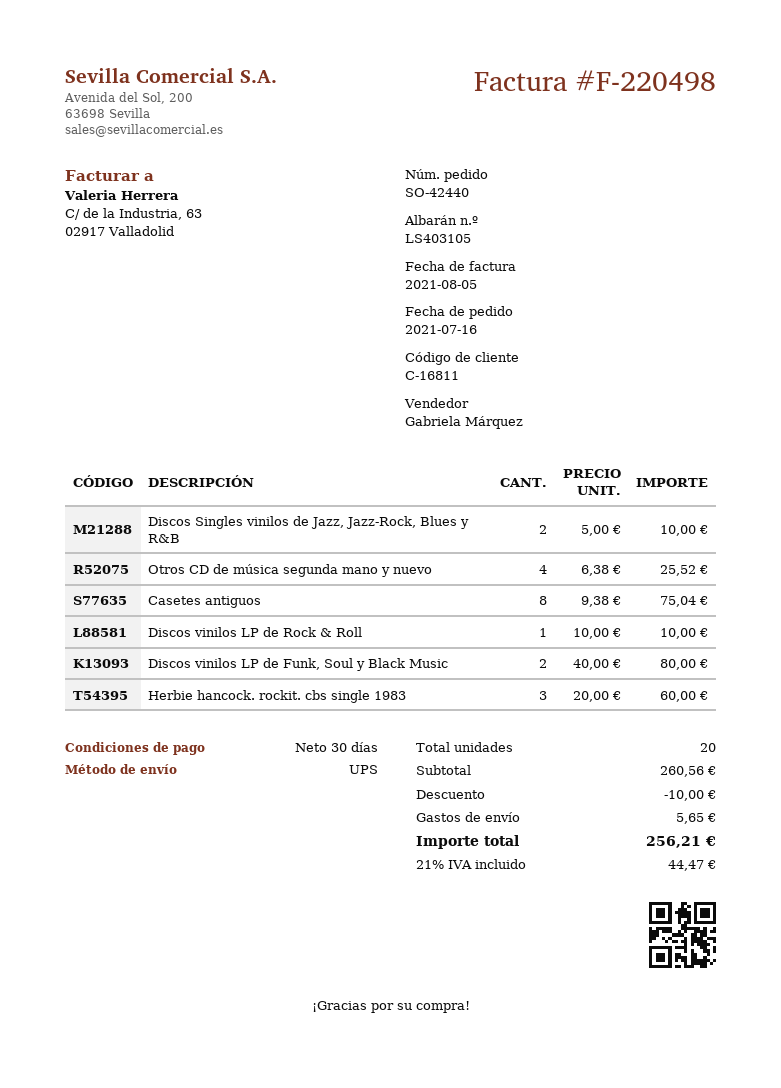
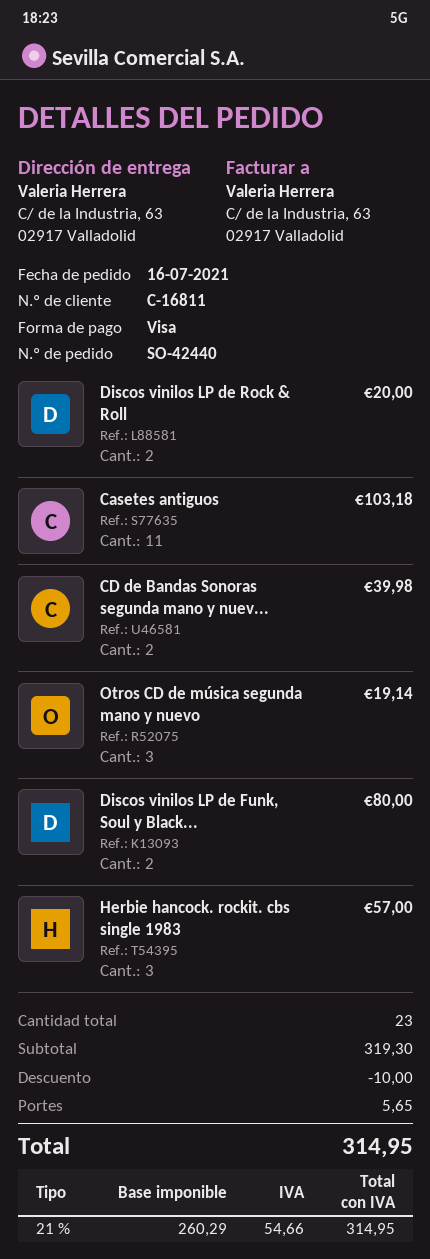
Discos Singles vinilos de Jazz, Jazz-Rock, Blues y R&B: 2 for 10.00 -> none
Otros CD de música segunda mano y nuevo: 4 for 25.52 -> 3 for 19.14
Casetes antiguos: 8 for 75.04 -> 11 for 103.18
Discos vinilos LP de Rock & Roll: 1 for 10.00 -> 2 for 20.00
Herbie hancock. rockit. cbs single 1983: 3 for 60.00 -> 3 for 57.00
CD de Bandas Sonoras segunda mano y nuev...: none -> 2 for 39.98
total quantity: 20 -> 23
subtotal: 260.56 -> 319.30
tax: 21% = 44.47 -> 21% = 54.66
total: 256.21 -> 314.95

